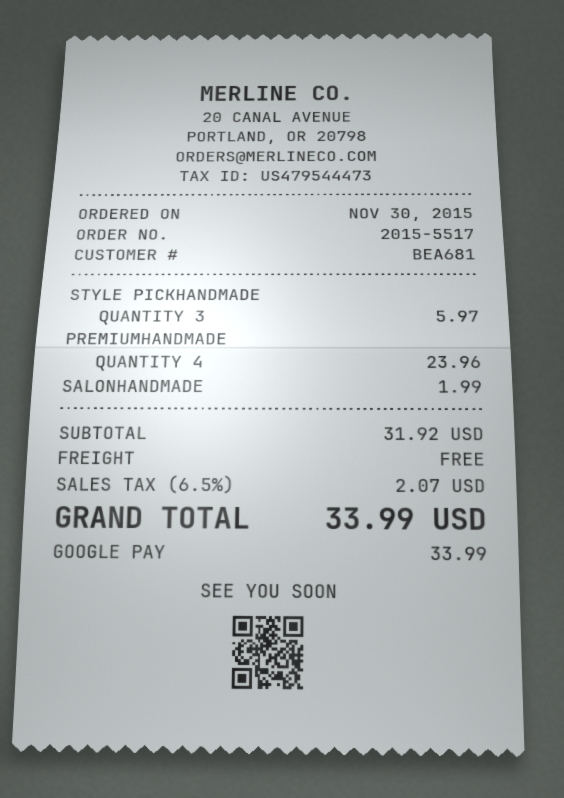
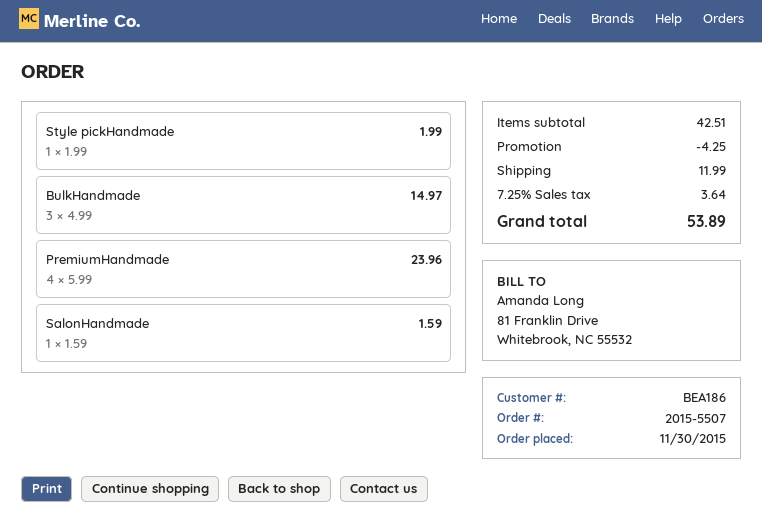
order number: 2015-5517 -> 2015-5507
customer number: BEA681 -> BEA186
STYLE PICKHANDMADE: 3 for 5.97 -> 1 for 1.99
SALONHANDMADE: 1 for 1.99 -> 1 for 1.59
BulkHandmade: none -> 3 for 14.97
subtotal: 31.92 -> 42.51
discount: none -> 4.25
shipping: 0.00 -> 11.99
tax: 6.5% = 2.07 -> 7.25% = 3.64
total: 33.99 -> 53.89

